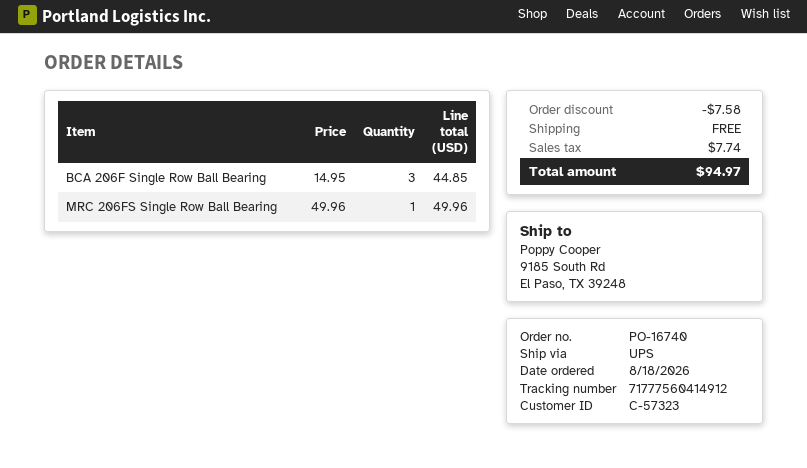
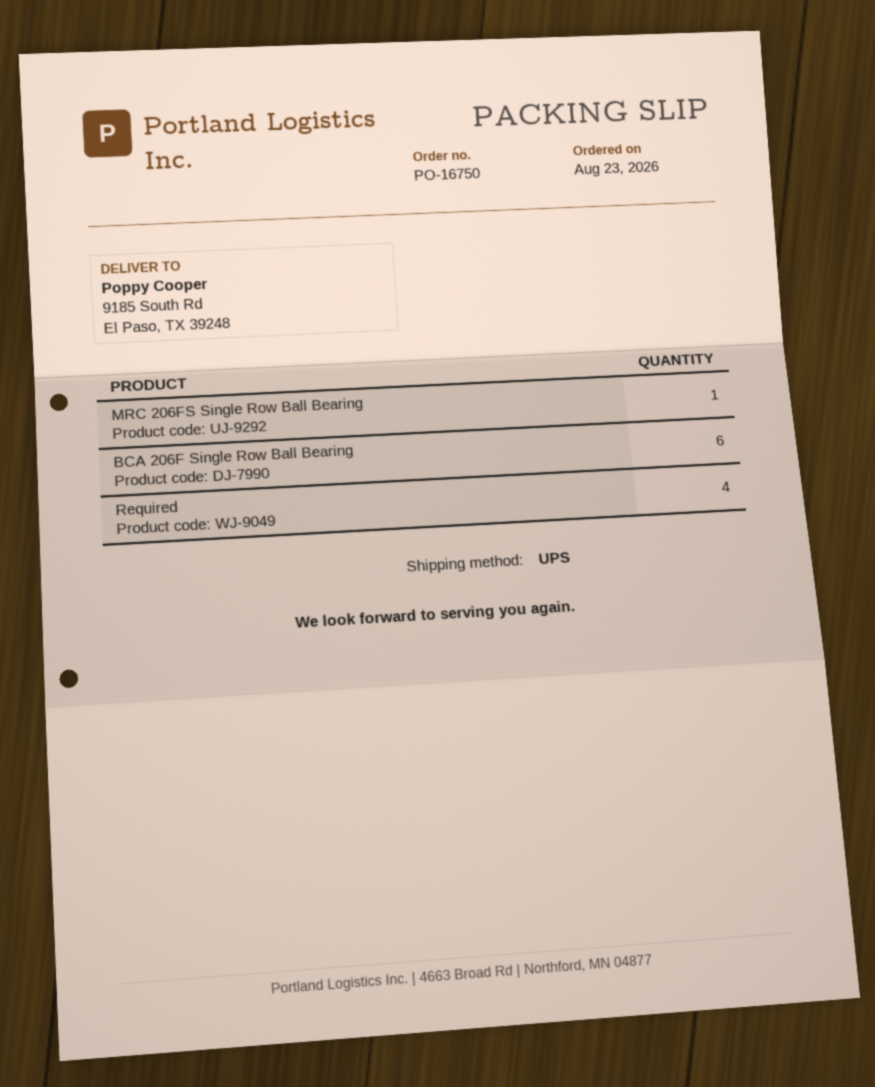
order number: PO-16740 -> PO-16750
order date: 2026-08-18 -> 2026-08-23
BCA 206F Single Row Ball Bearing: 3 -> 6
Required: none -> 4

